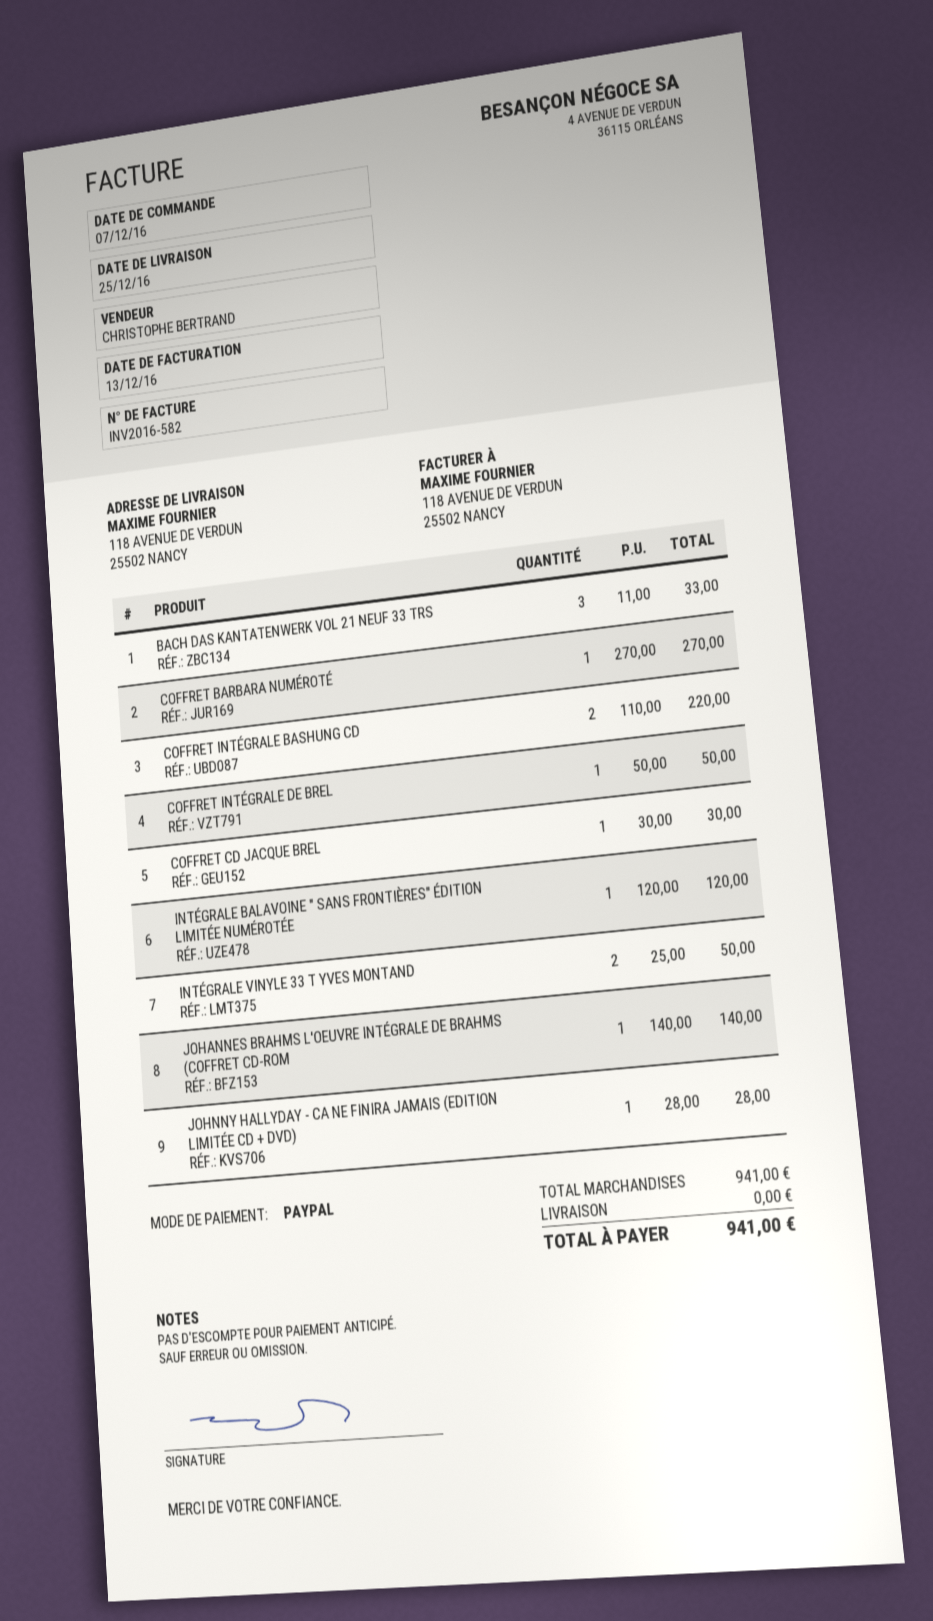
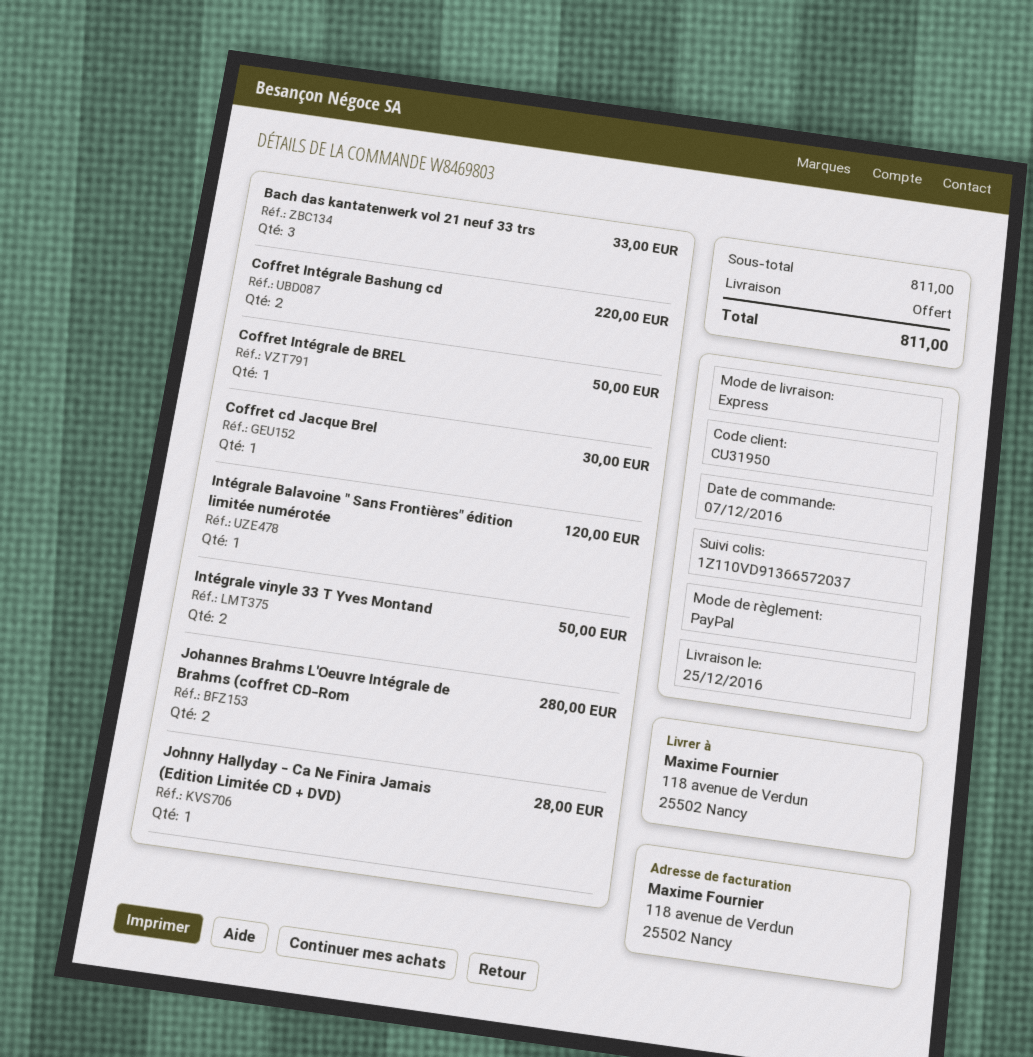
COFFRET BARBARA NUMÉROTÉ: 1 for 270.00 -> none
JOHANNES BRAHMS L'OEUVRE INTÉGRALE DE BRAHMS (COFFRET CD-ROM: 1 for 140.00 -> 2 for 280.00
subtotal: 941.00 -> 811.00
total: 941.00 -> 811.00

